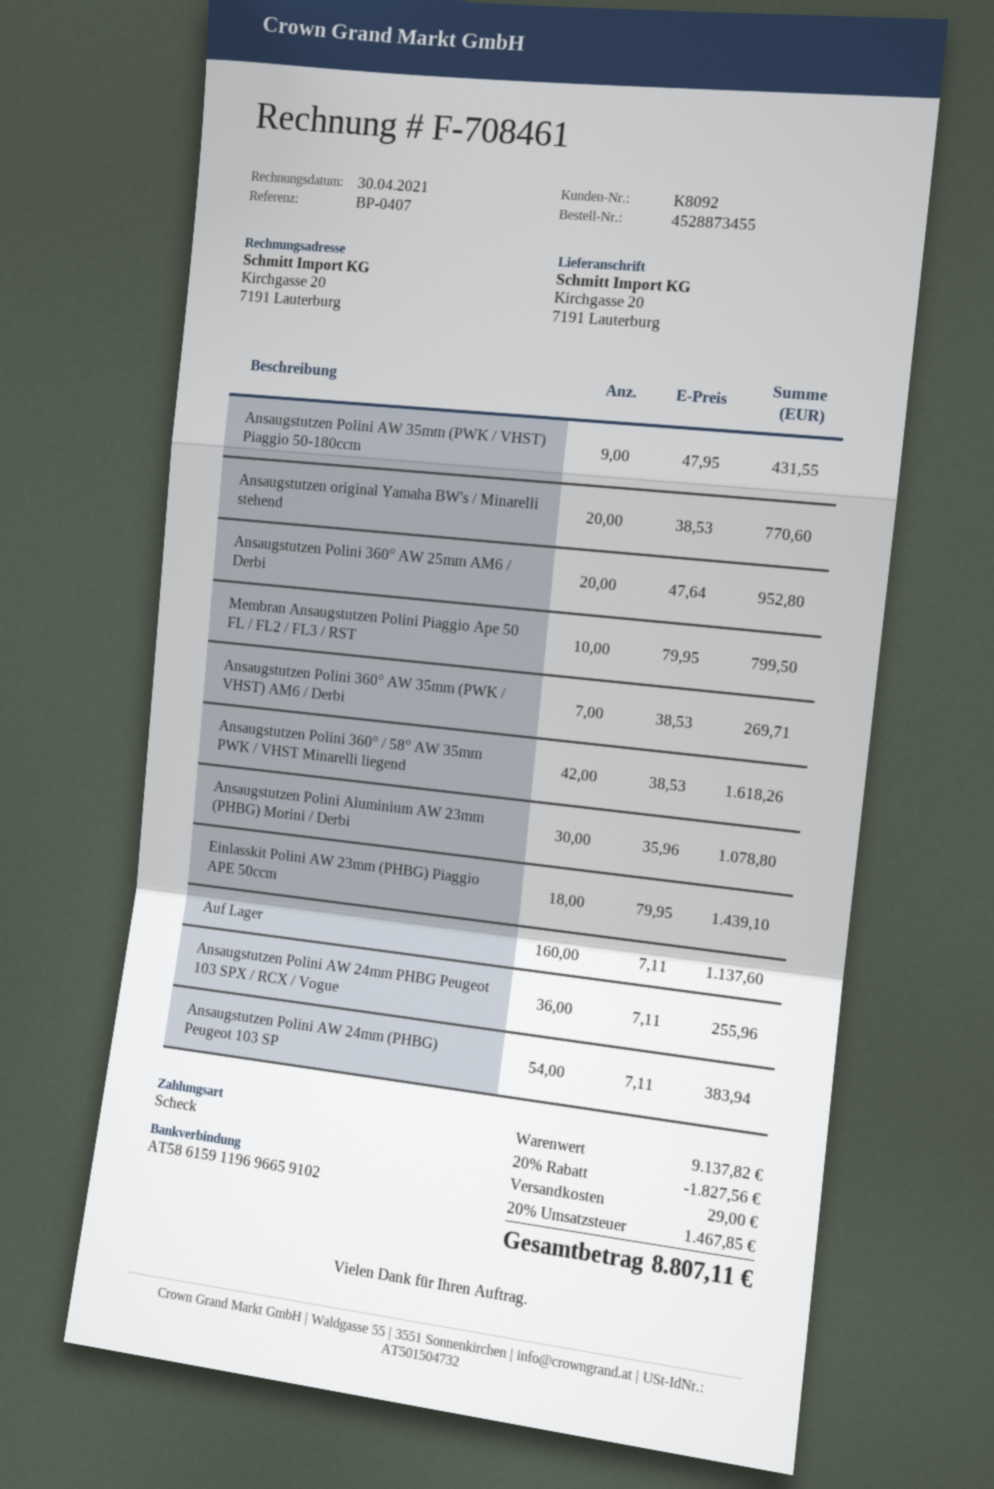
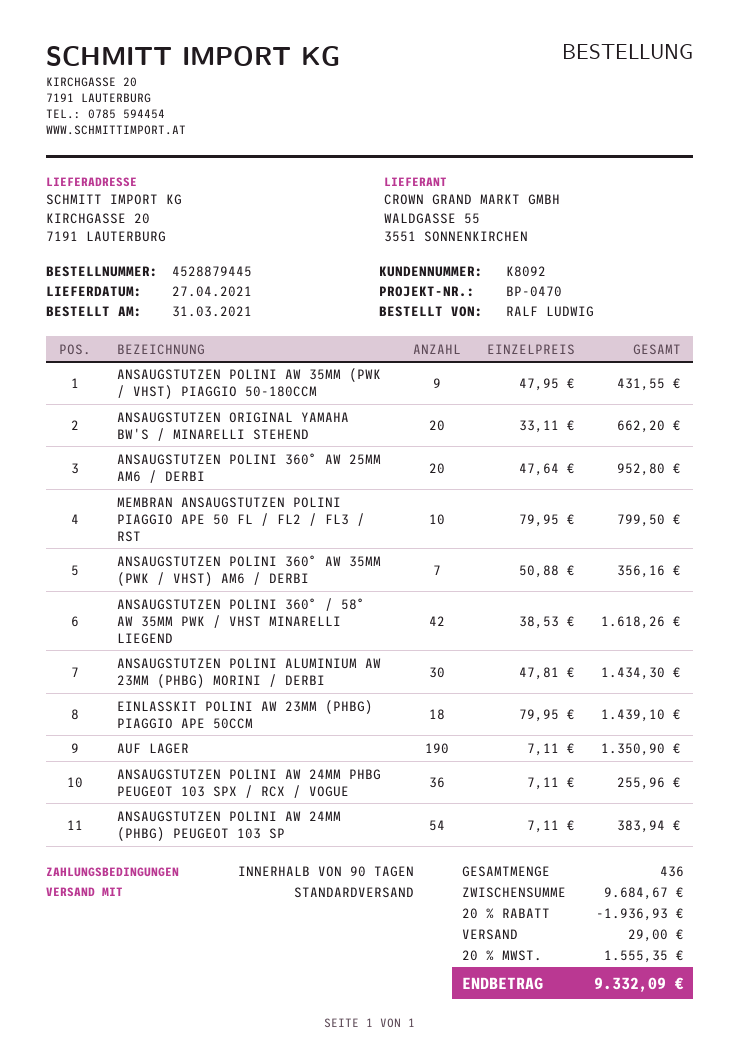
order number: 4528873455 -> 4528879445
reference: BP-0407 -> BP-0470
Ansaugstutzen original Yamaha BW's / Minarelli stehend: 20 x 38.53 = 770.60 -> 20 x 33.11 = 662.20
Ansaugstutzen Polini 360° AW 35mm (PWK / VHST) AM6 / Derbi: 7 x 38.53 = 269.71 -> 7 x 50.88 = 356.16
Ansaugstutzen Polini Aluminium AW 23mm (PHBG) Morini / Derbi: 30 x 35.96 = 1078.80 -> 30 x 47.81 = 1434.30
Auf Lager: 160 x 7.11 = 1137.60 -> 190 x 7.11 = 1350.90
subtotal: 9137.82 -> 9684.67
discount: 20% = 1827.56 -> 20% = 1936.93
tax: 20% = 1467.85 -> 20% = 1555.35
total: 8807.11 -> 9332.09

